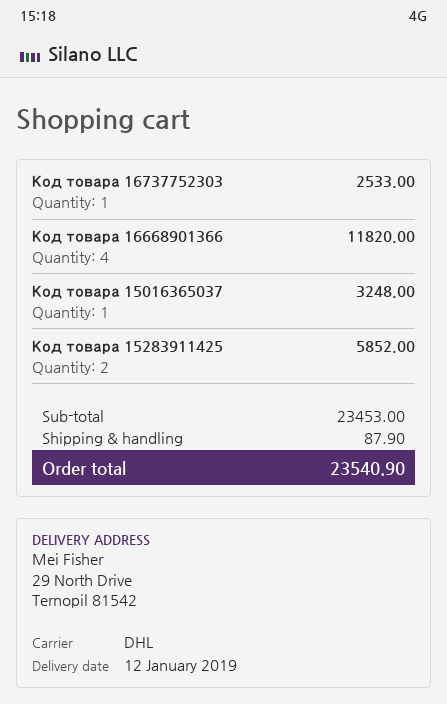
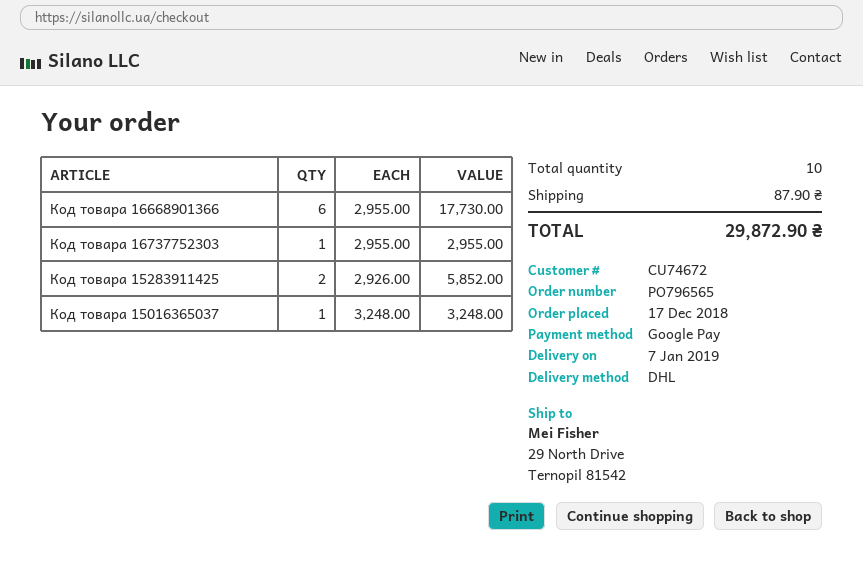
delivery date: 2019-01-12 -> 2019-01-07
Код товара 16737752303: 1 for 2533.00 -> 1 for 2955.00
Код товара 16668901366: 4 for 11820.00 -> 6 for 17730.00
total: 23540.90 -> 29872.90

